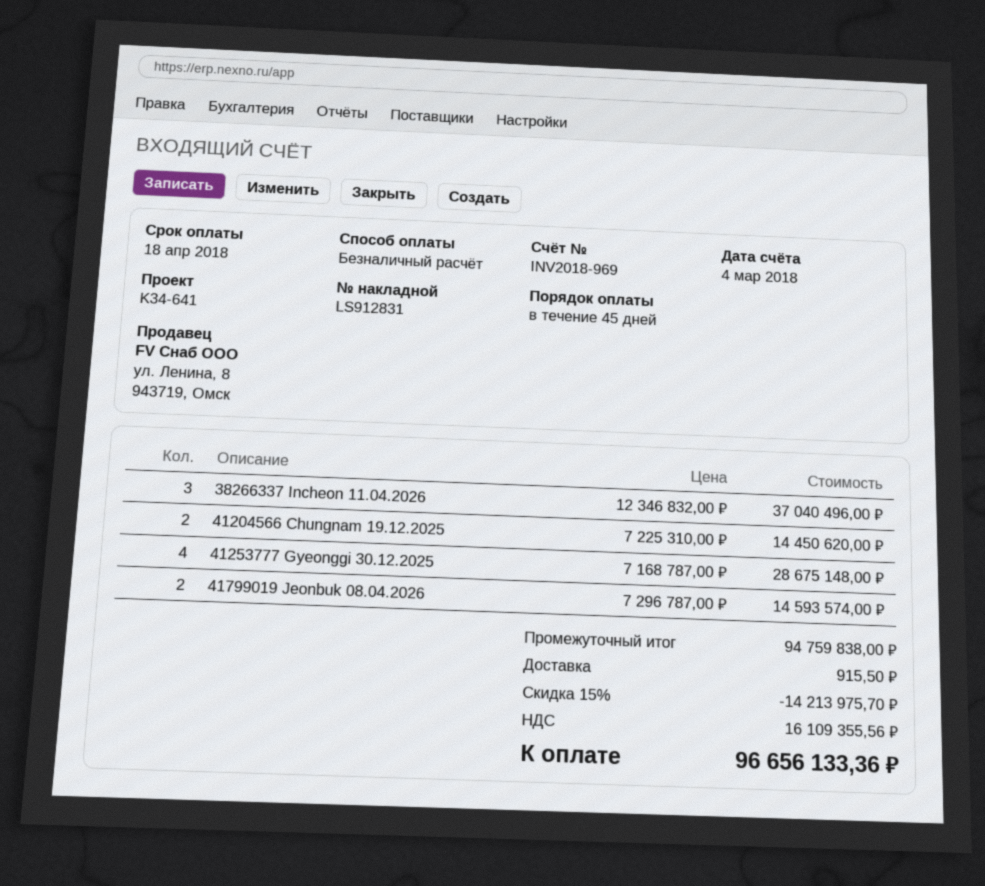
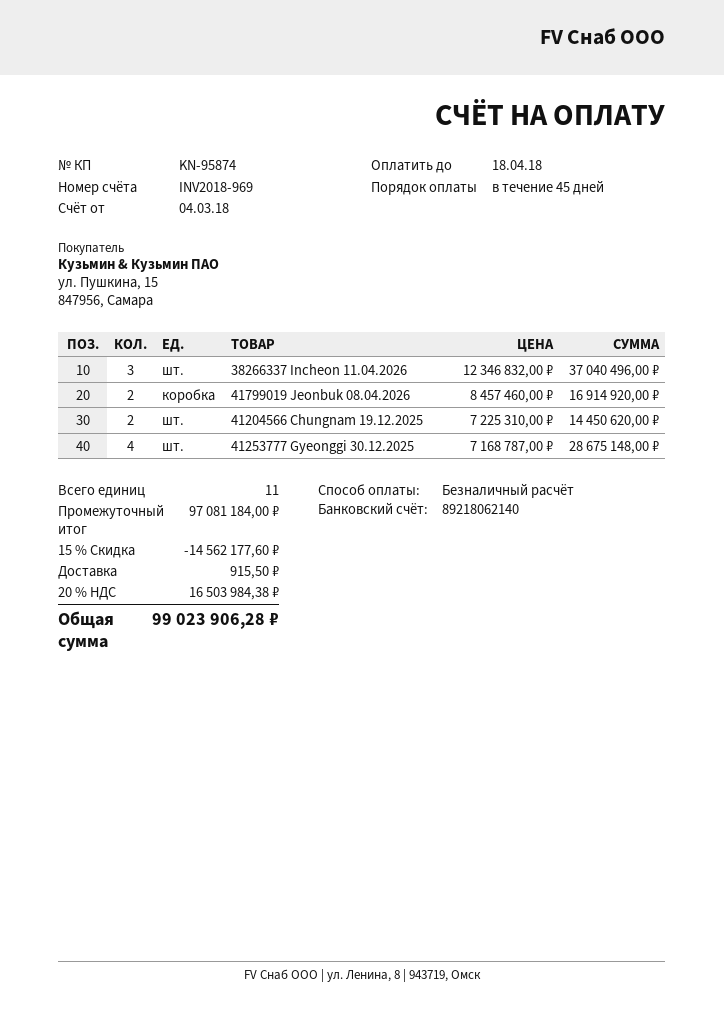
41799019 Jeonbuk 08.04.2026: 2 x 7296787.00 = 14593574.00 -> 2 x 8457460.00 = 16914920.00
subtotal: 94759838.00 -> 97081184.00
discount: 15% = 14213975.70 -> 15% = 14562177.60
tax: 16109355.56 -> 16503984.38
total: 96656133.36 -> 99023906.28

